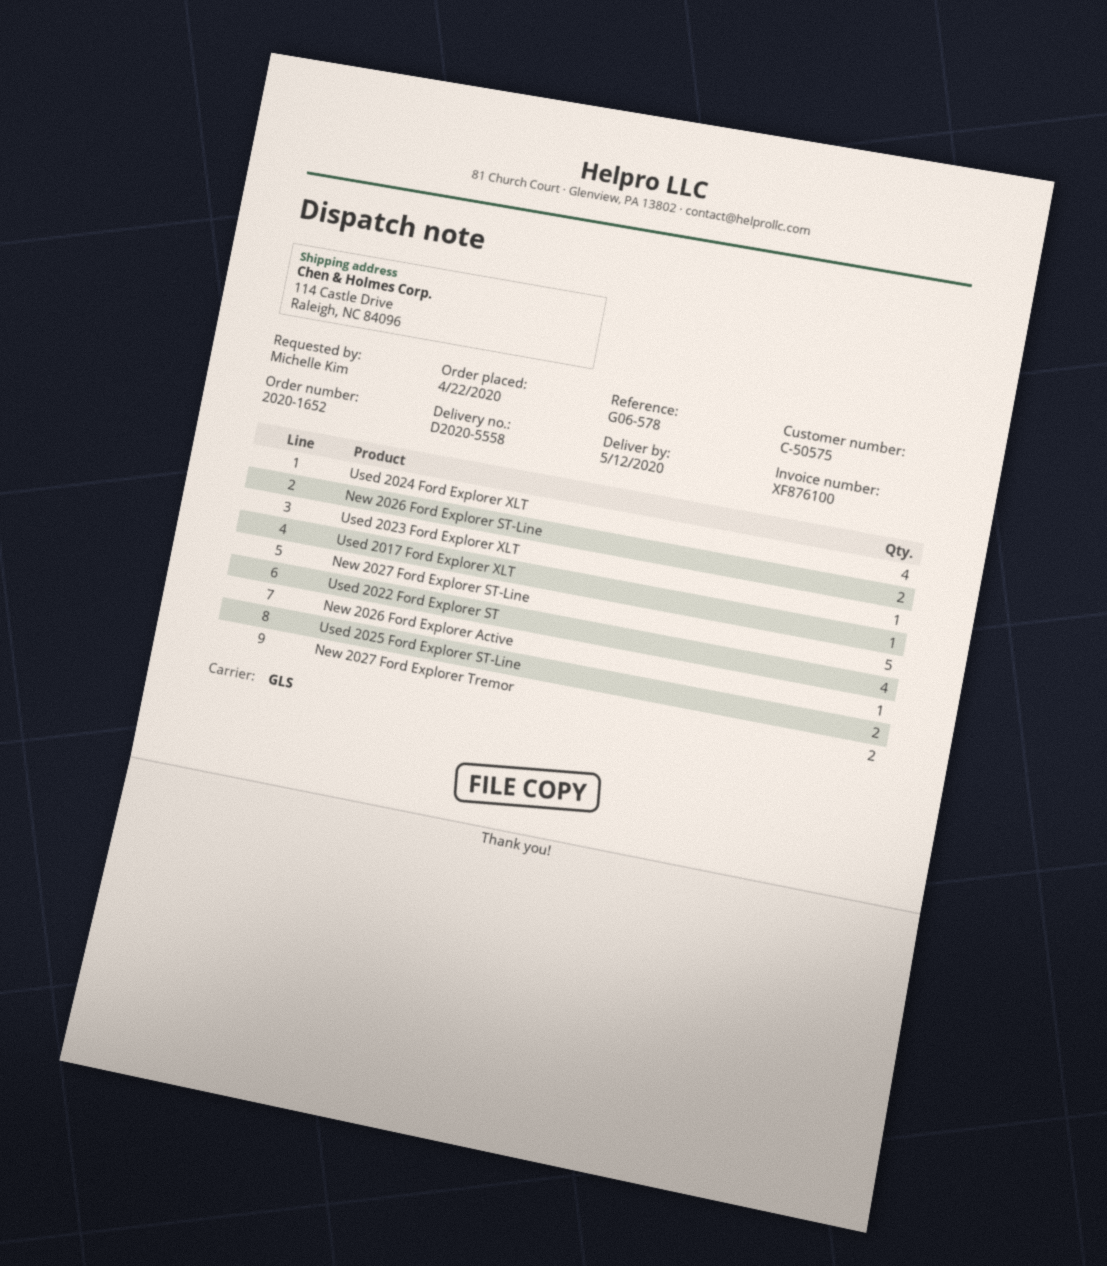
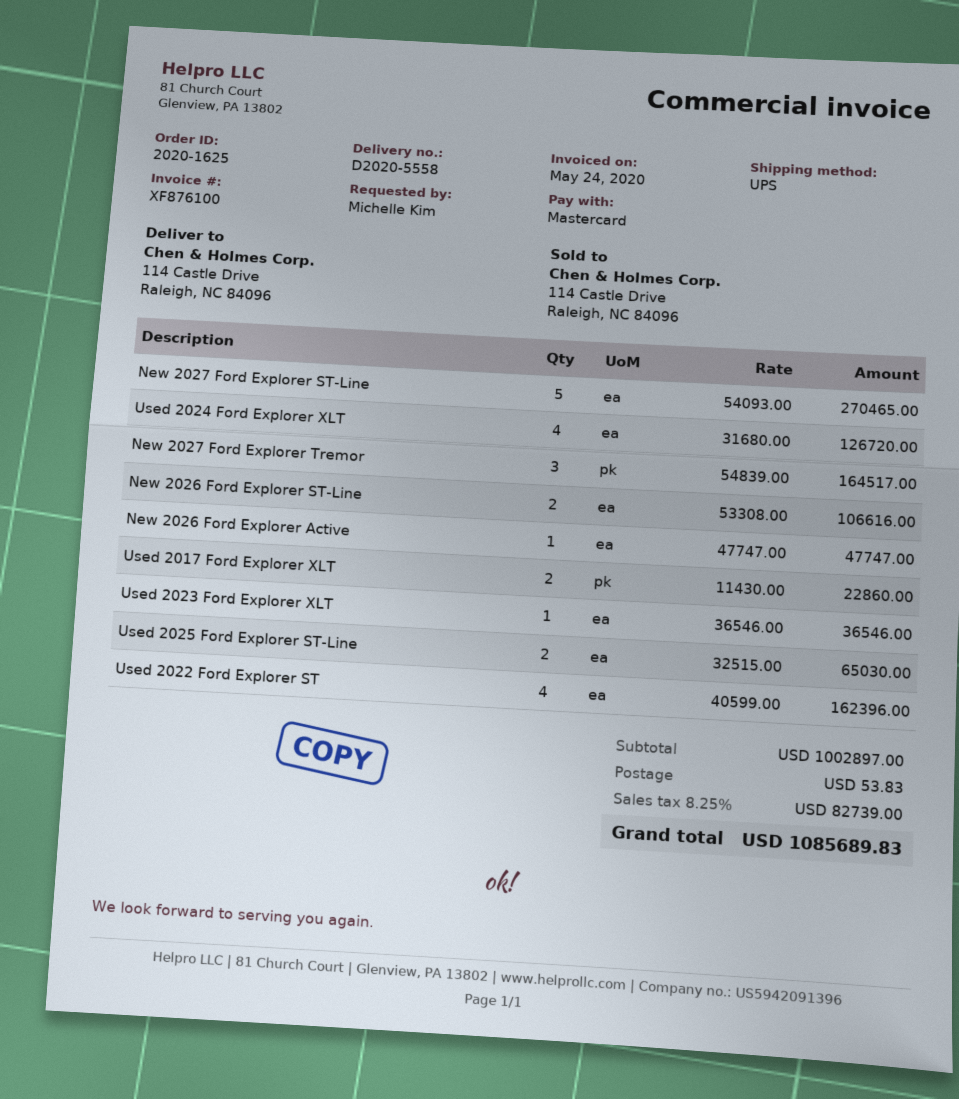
order number: 2020-1652 -> 2020-1625
shipping method: GLS -> UPS
Used 2017 Ford Explorer XLT: 1 -> 2
New 2027 Ford Explorer Tremor: 2 -> 3

